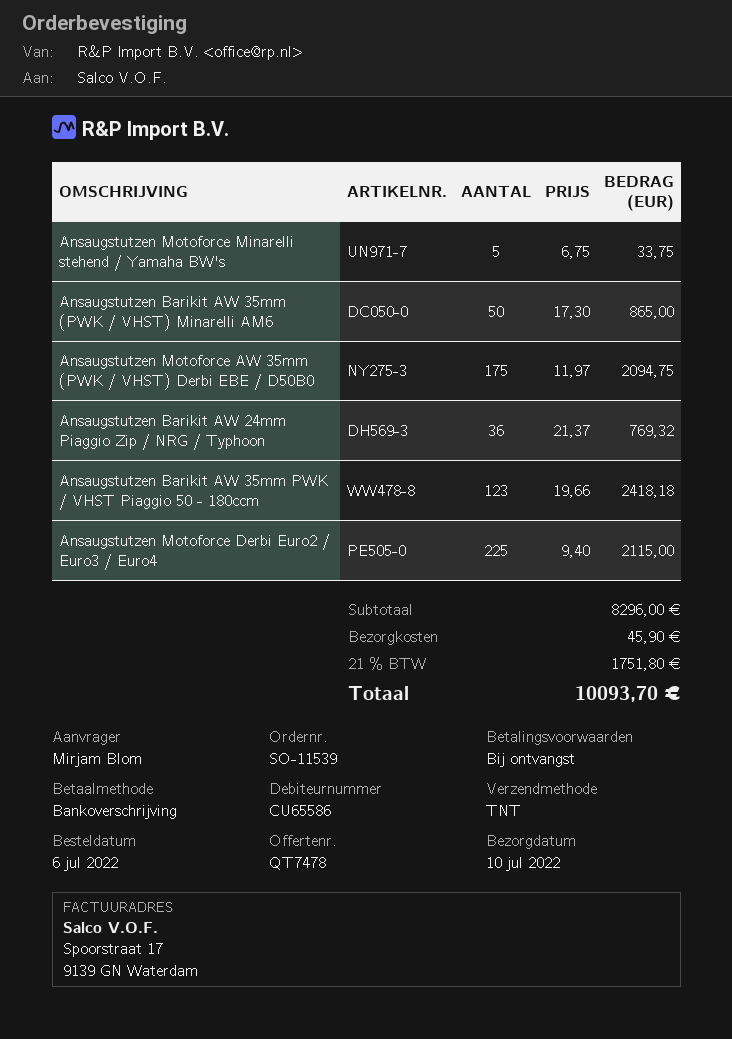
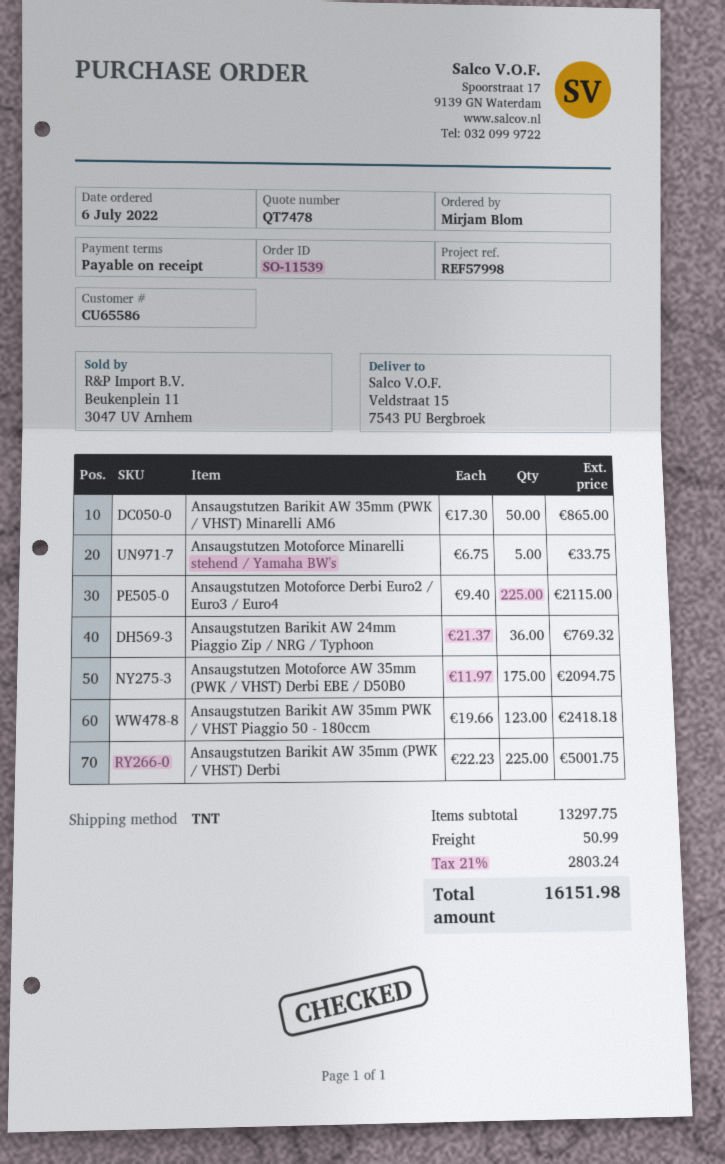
Ansaugstutzen Barikit AW 35mm (PWK / VHST) Derbi: none -> 225 x 22.23 = 5001.75
subtotal: 8296.00 -> 13297.75
shipping: 45.90 -> 50.99
tax: 21% = 1751.80 -> 21% = 2803.24
total: 10093.70 -> 16151.98

